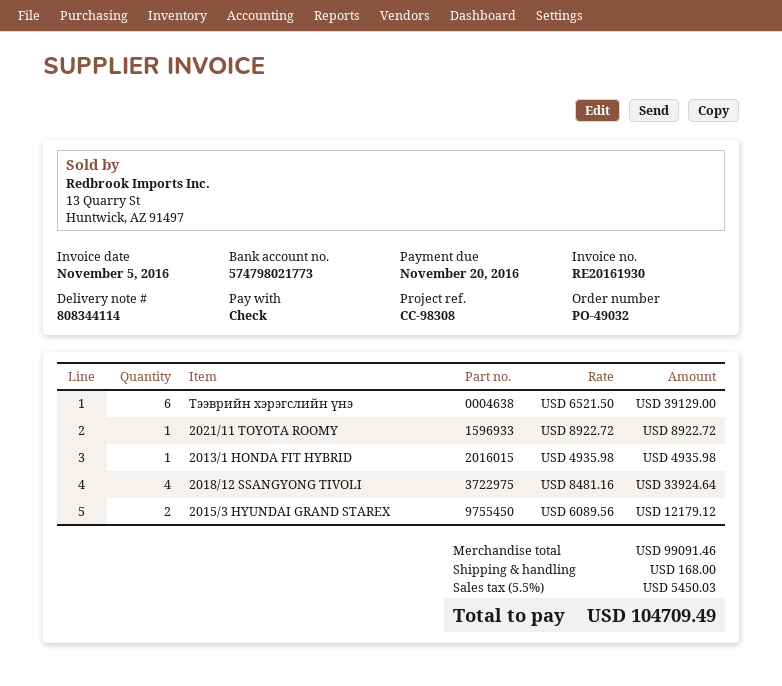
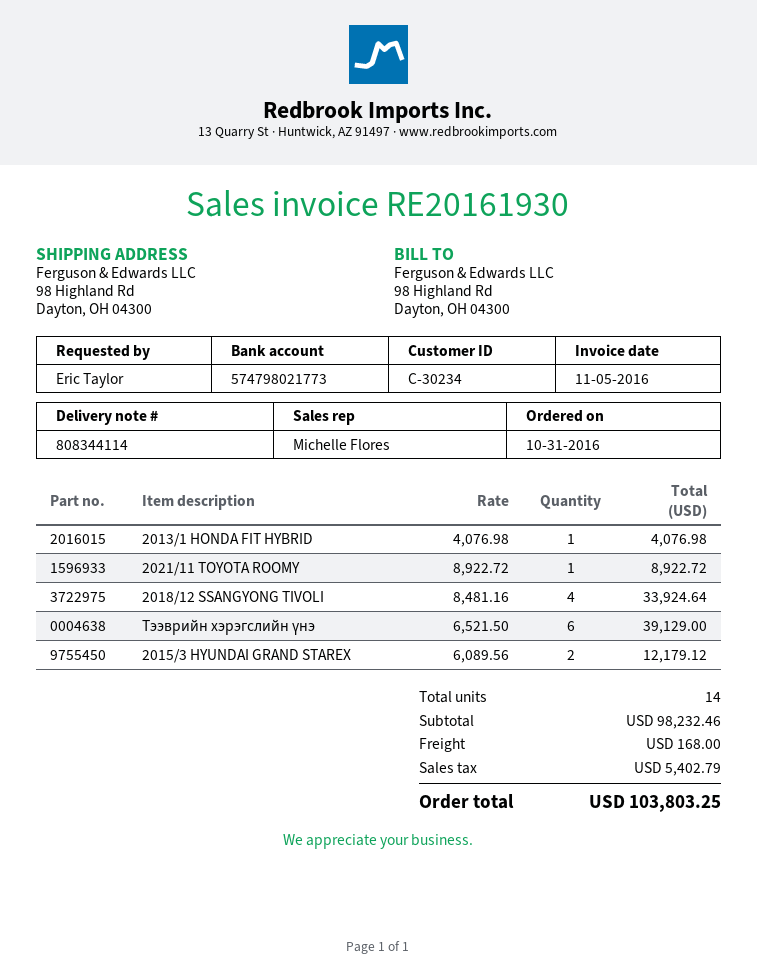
2013/1 HONDA FIT HYBRID: 1 x 4935.98 = 4935.98 -> 1 x 4076.98 = 4076.98
subtotal: 99091.46 -> 98232.46
tax: 5450.03 -> 5402.79
total: 104709.49 -> 103803.25

